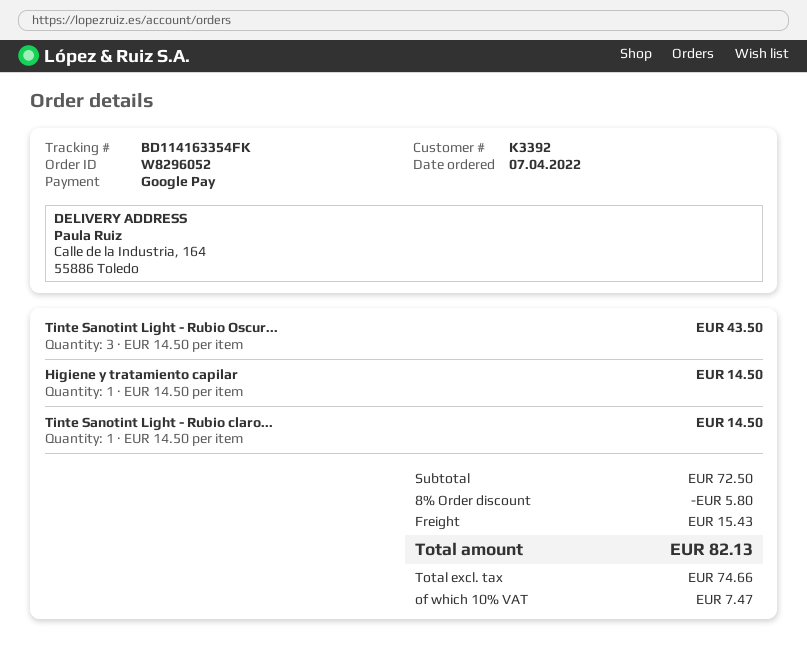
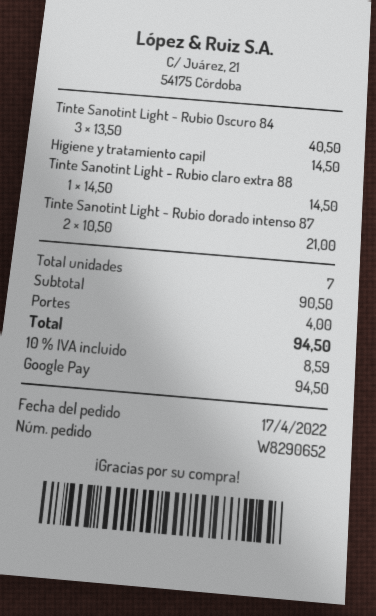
order number: W8296052 -> W8290652
order date: 2022-04-07 -> 2022-04-17
Tinte Sanotint Light - Rubio Oscur...: 3 x 14.50 = 43.50 -> 3 x 13.50 = 40.50
Tinte Sanotint Light - Rubio dorado intenso 87: none -> 2 x 10.50 = 21.00
subtotal: 72.50 -> 90.50
discount: 8% = 5.80 -> none
shipping: 15.43 -> 4.00
tax: 10% = 7.47 -> 10% = 8.59
total: 82.13 -> 94.50

